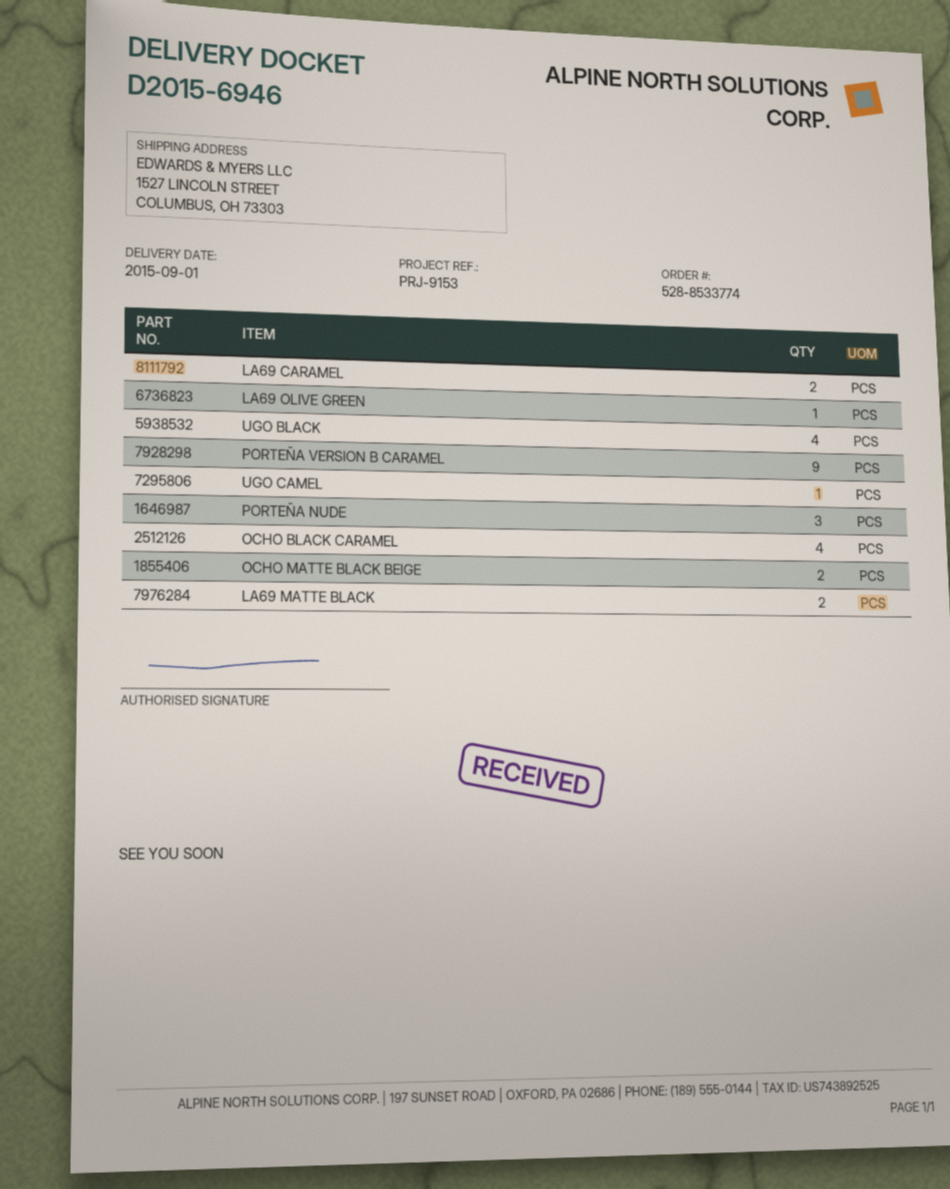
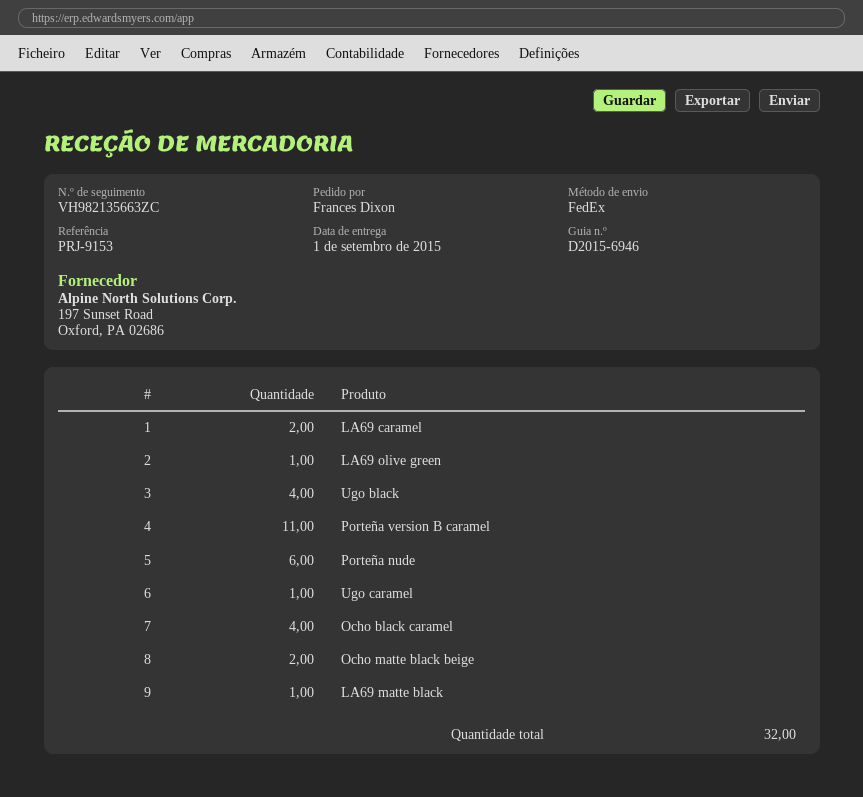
PORTEÑA VERSION B CARAMEL: 9 -> 11
UGO CAMEL: 1 -> none
PORTEÑA NUDE: 3 -> 6
LA69 MATTE BLACK: 2 -> 1
Ugo caramel: none -> 1

